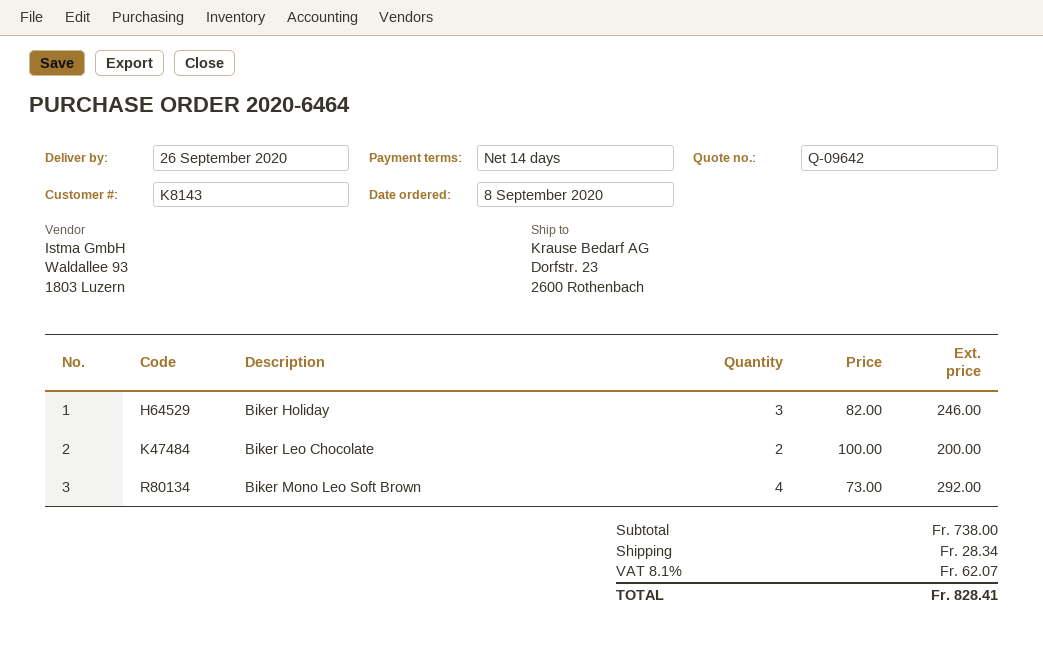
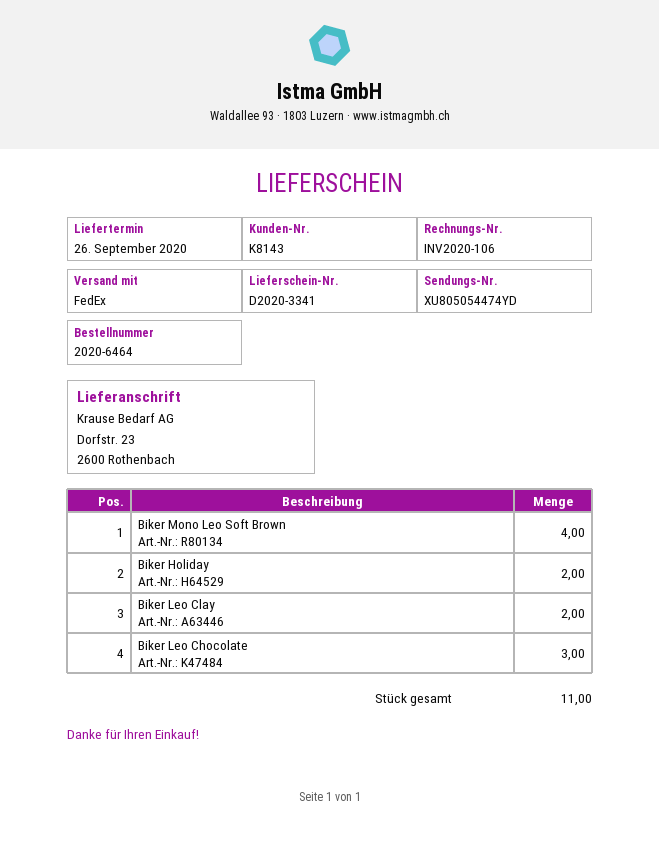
Biker Holiday: 3 -> 2
Biker Leo Chocolate: 2 -> 3
Biker Leo Clay: none -> 2

